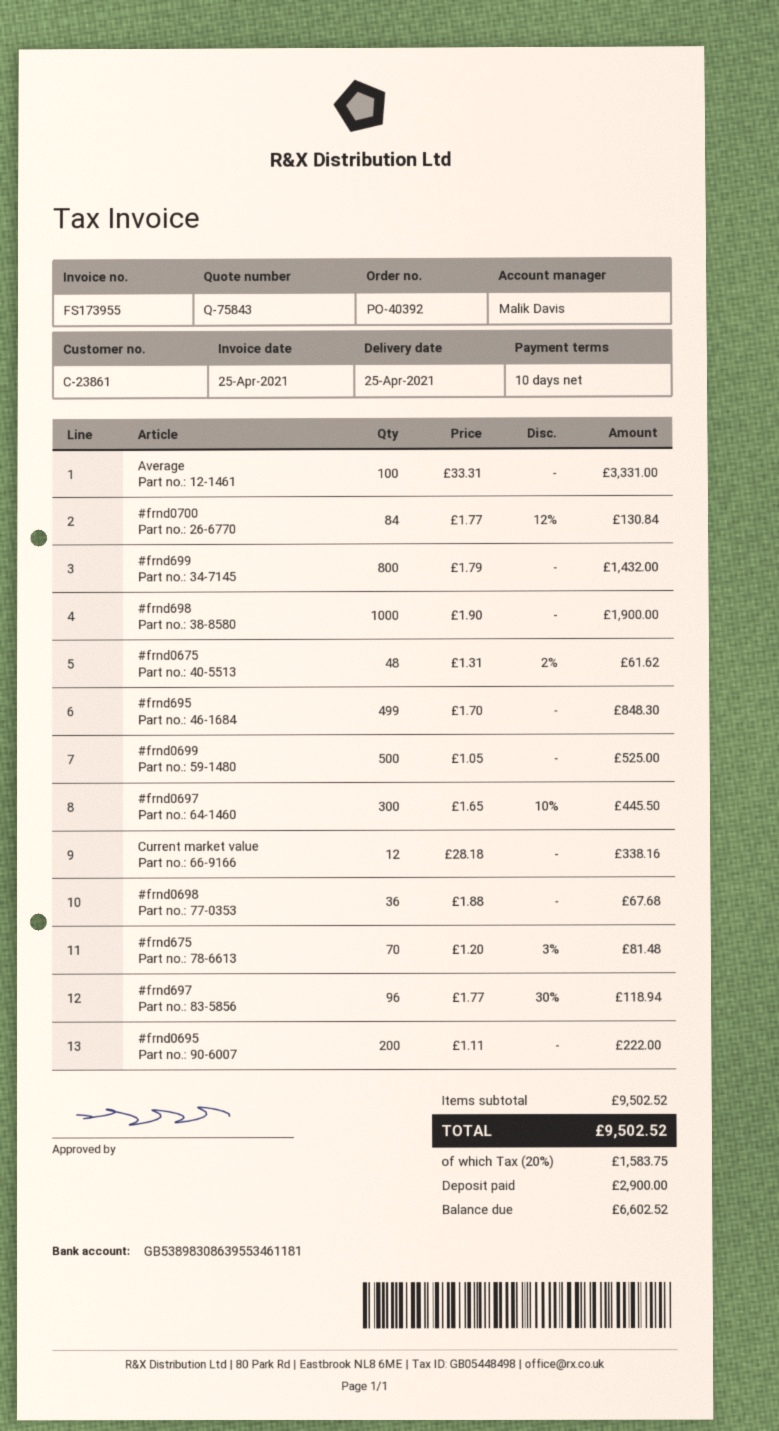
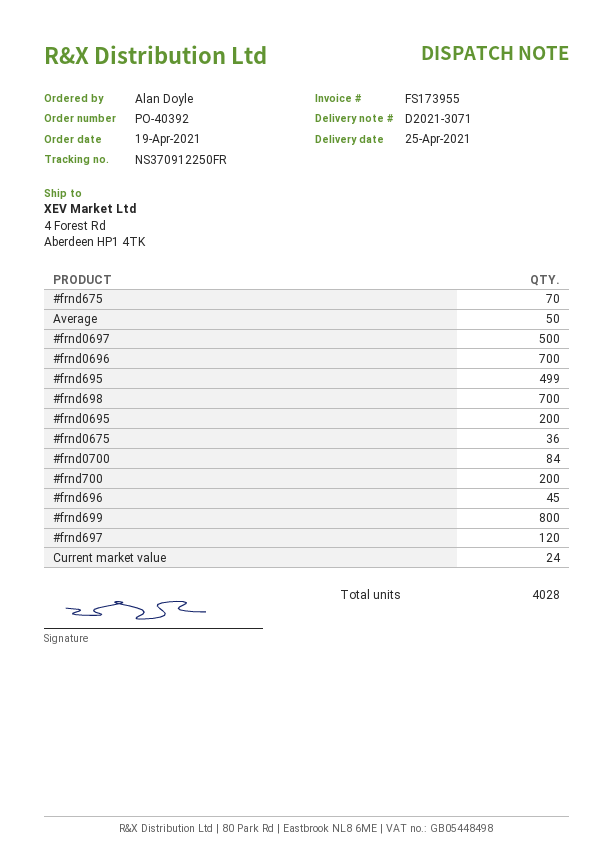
Average: 100 -> 50
#frnd698: 1000 -> 700
#frnd0675: 48 -> 36
#frnd0699: 500 -> none
#frnd0697: 300 -> 500
Current market value: 12 -> 24
#frnd0698: 36 -> none
#frnd697: 96 -> 120
#frnd0696: none -> 700
#frnd700: none -> 200
#frnd696: none -> 45

